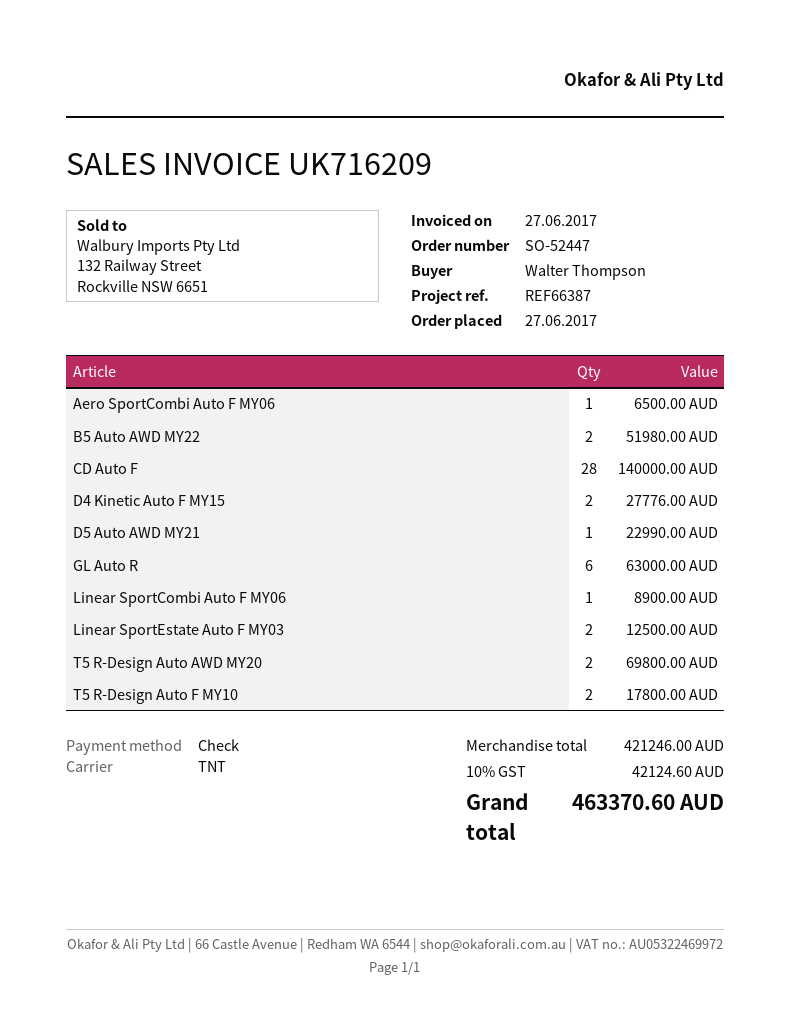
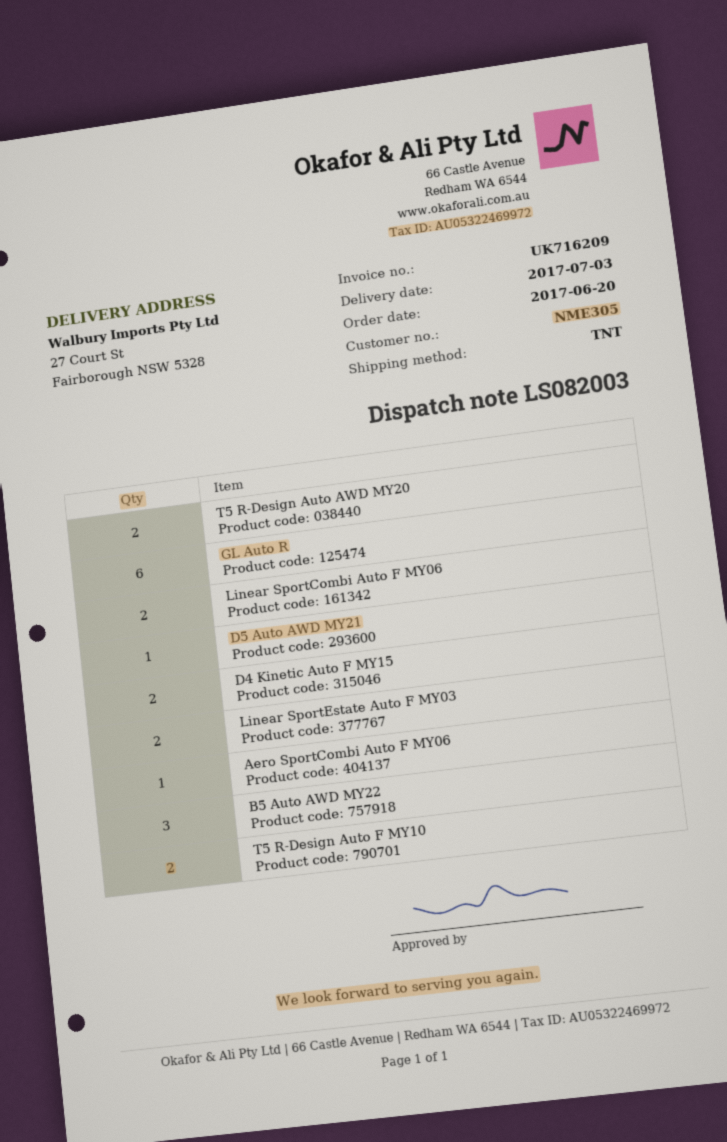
order date: 2017-06-27 -> 2017-06-20
B5 Auto AWD MY22: 2 -> 3
CD Auto F: 28 -> none
Linear SportCombi Auto F MY06: 1 -> 2

